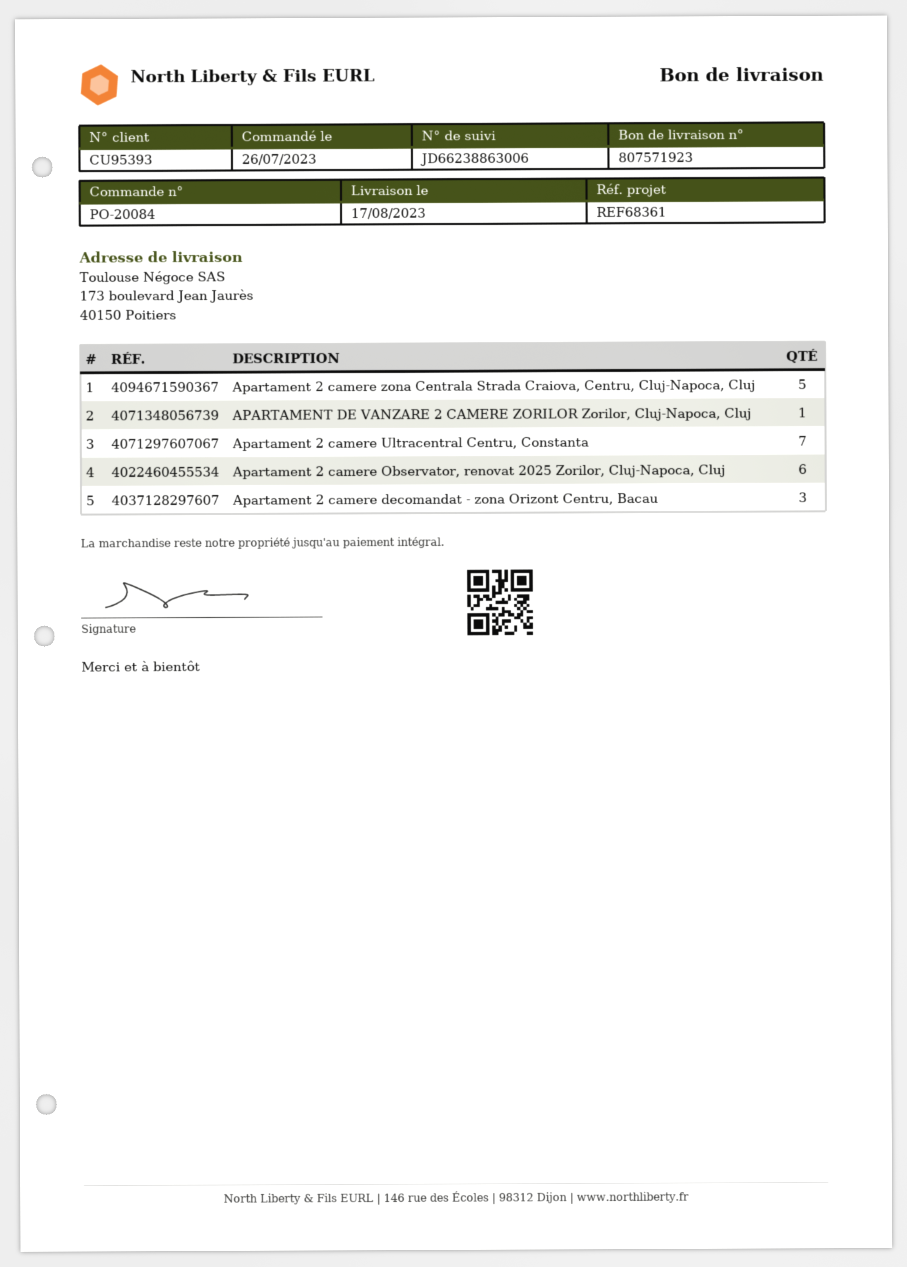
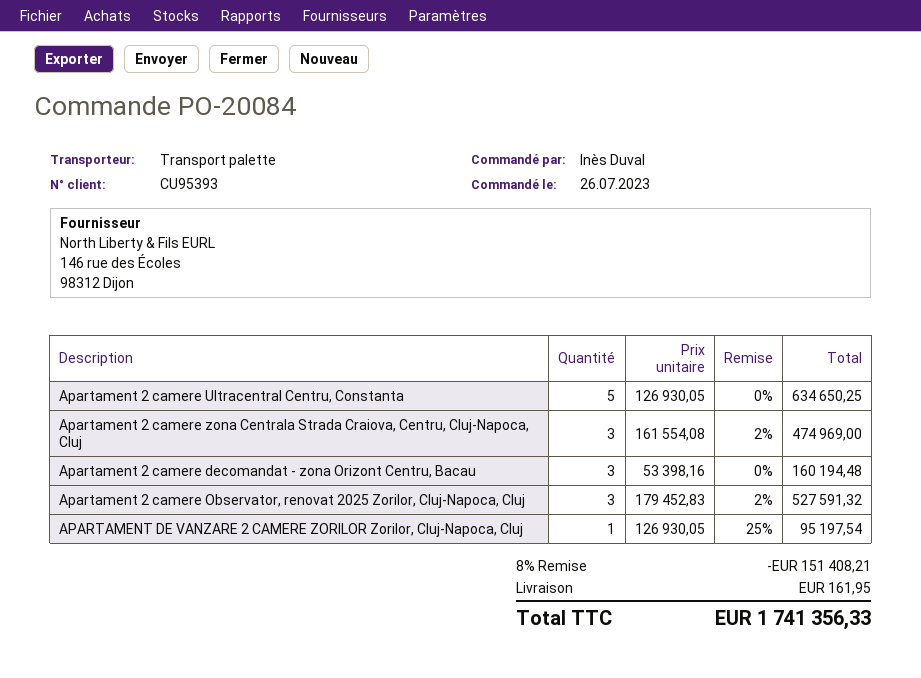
Apartament 2 camere zona Centrala Strada Craiova, Centru, Cluj-Napoca, Cluj: 5 -> 3
Apartament 2 camere Ultracentral Centru, Constanta: 7 -> 5
Apartament 2 camere Observator, renovat 2025 Zorilor, Cluj-Napoca, Cluj: 6 -> 3

